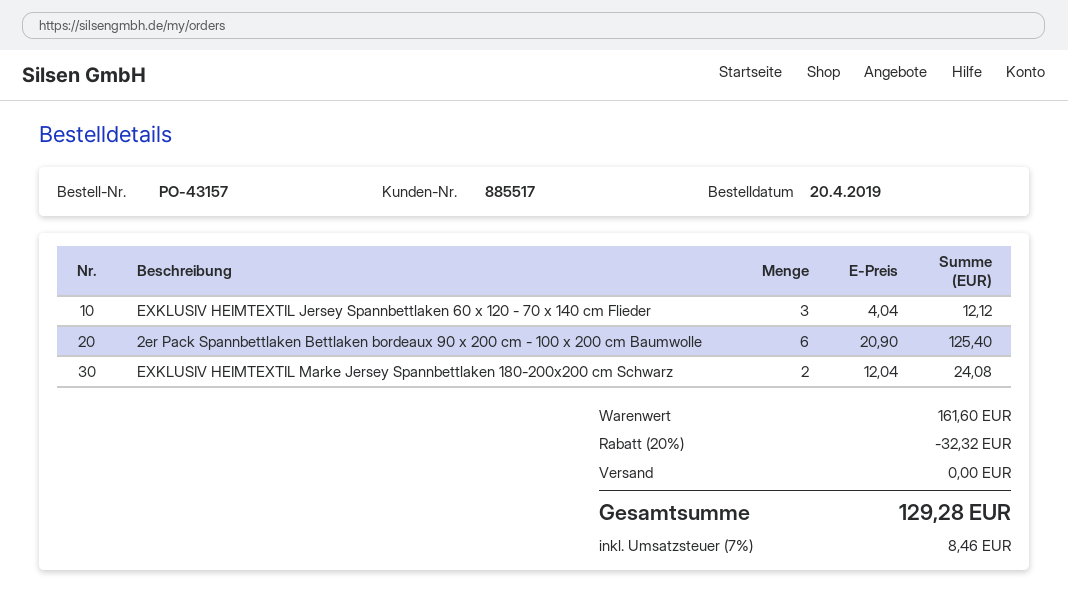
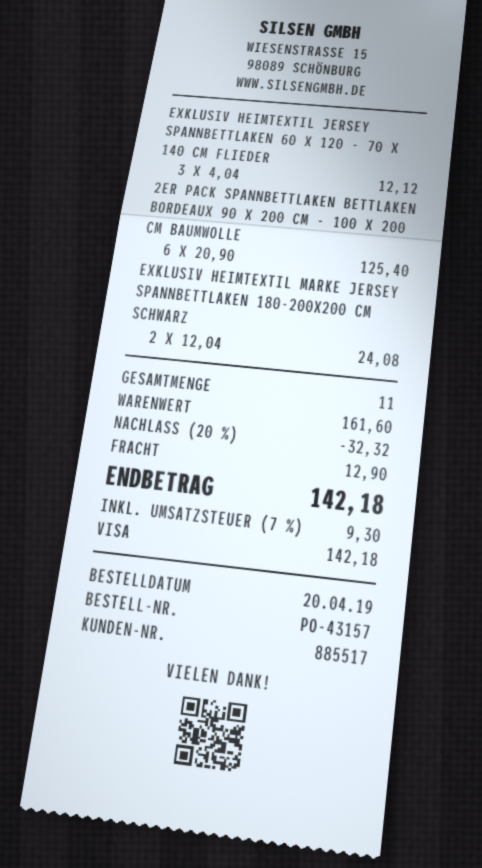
shipping: 0.00 -> 12.90
tax: 7% = 8.46 -> 7% = 9.30
total: 129.28 -> 142.18

